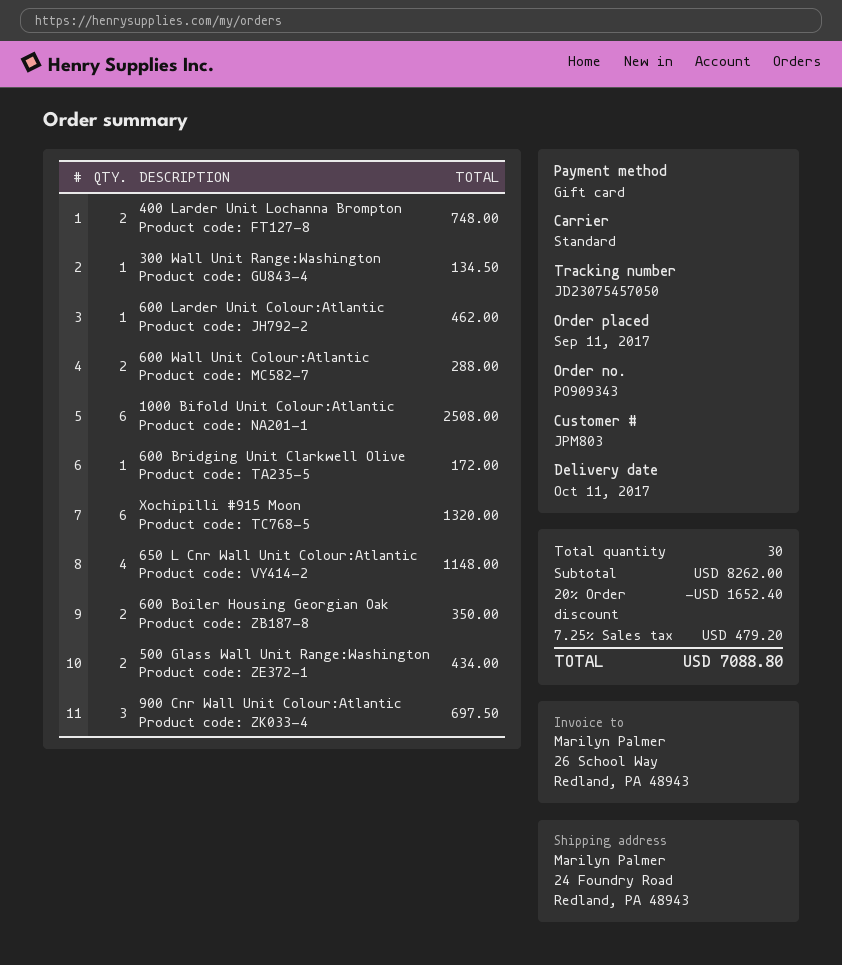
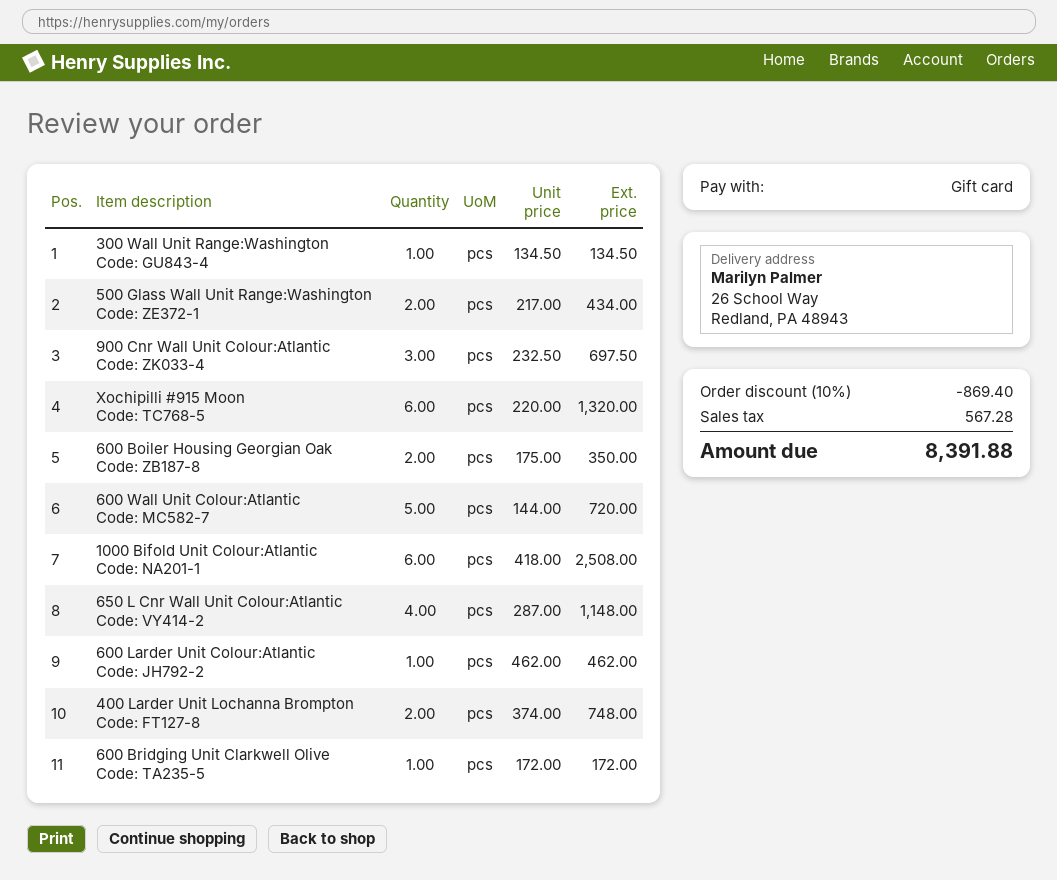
ship to: 24 Foundry Road, Redland, PA 48943 -> 26 School Way, Redland, PA 48943
600 Wall Unit Colour:Atlantic: 2 for 288.00 -> 5 for 720.00
discount: 20% = 1652.40 -> 10% = 869.40
tax: 479.20 -> 567.28
total: 7088.80 -> 8391.88

